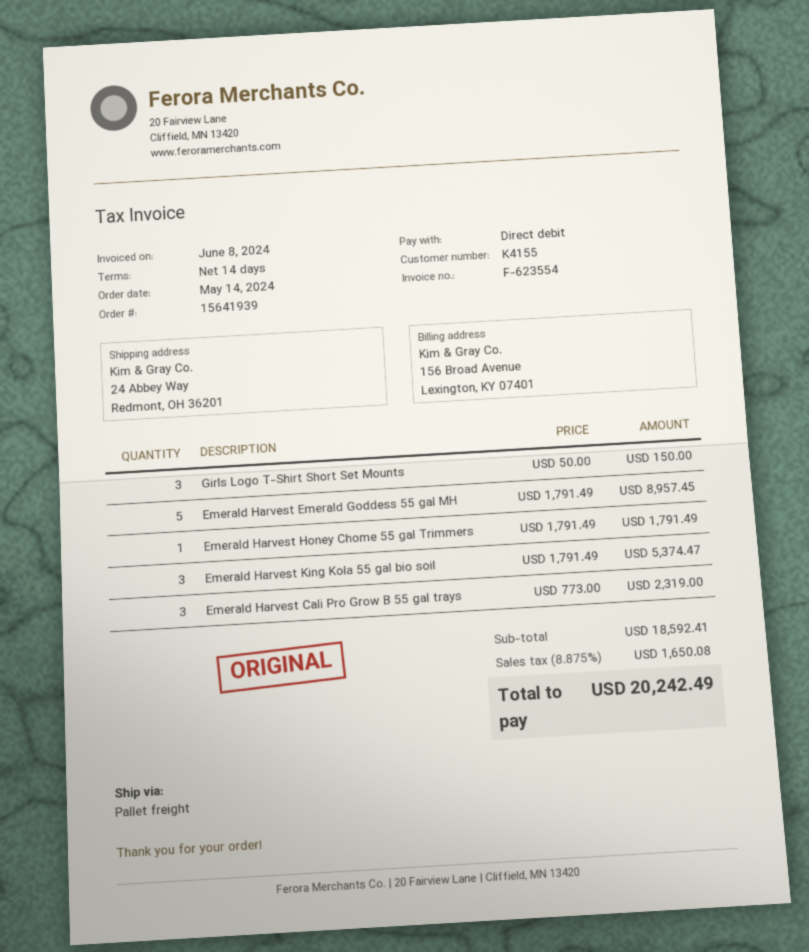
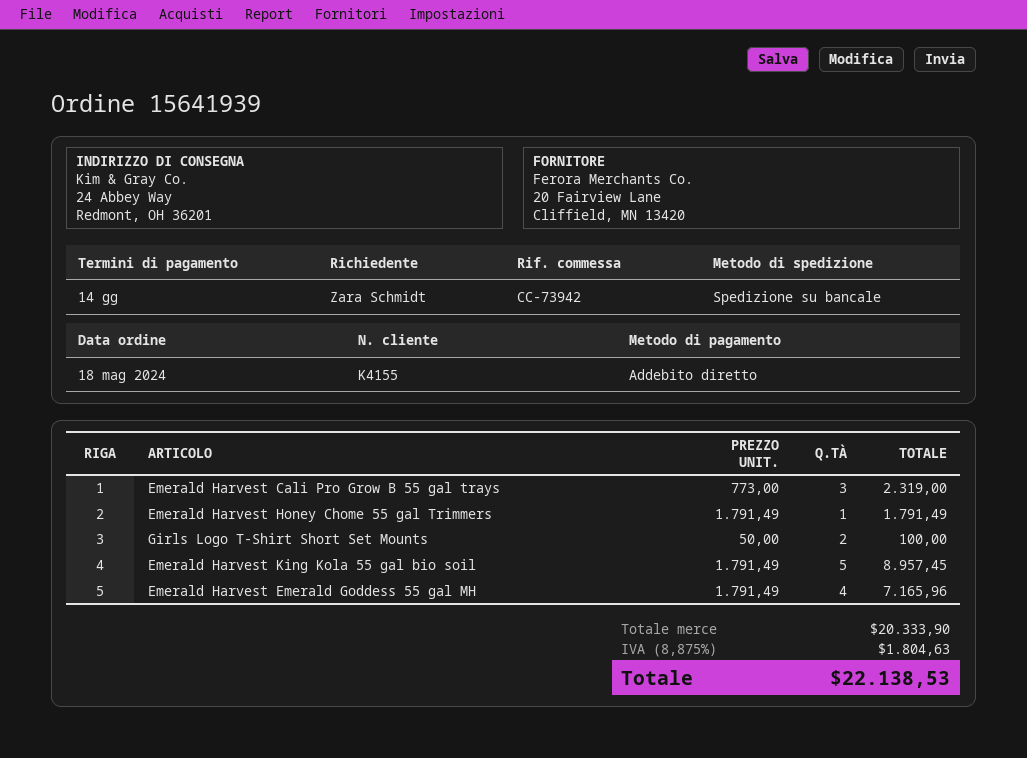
order date: 2024-05-14 -> 2024-05-18
Girls Logo T-Shirt Short Set Mounts: 3 x 50.00 = 150.00 -> 2 x 50.00 = 100.00
Emerald Harvest Emerald Goddess 55 gal MH: 5 x 1791.49 = 8957.45 -> 4 x 1791.49 = 7165.96
Emerald Harvest King Kola 55 gal bio soil: 3 x 1791.49 = 5374.47 -> 5 x 1791.49 = 8957.45
subtotal: 18592.41 -> 20333.90
tax: 8.875% = 1650.08 -> 8.875% = 1804.63
total: 20242.49 -> 22138.53

